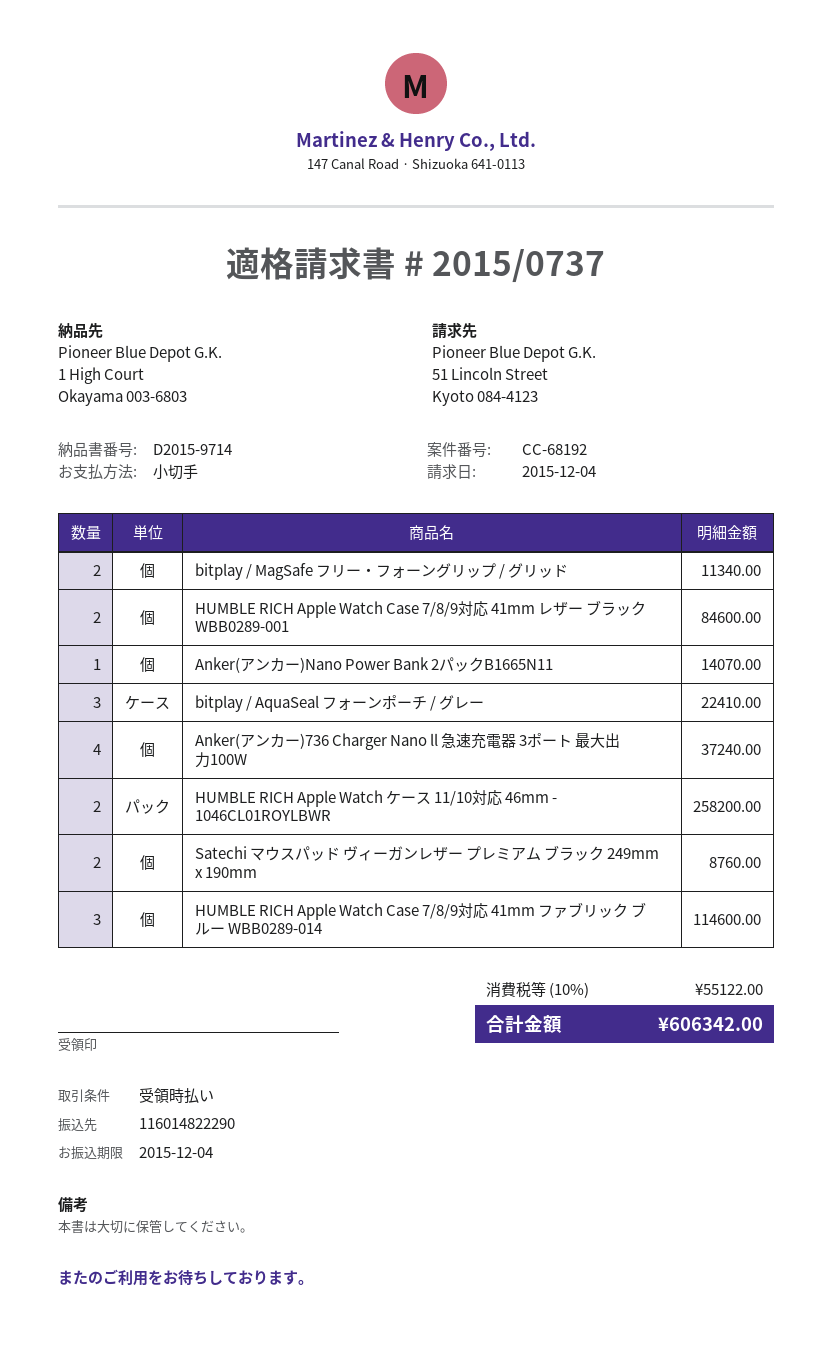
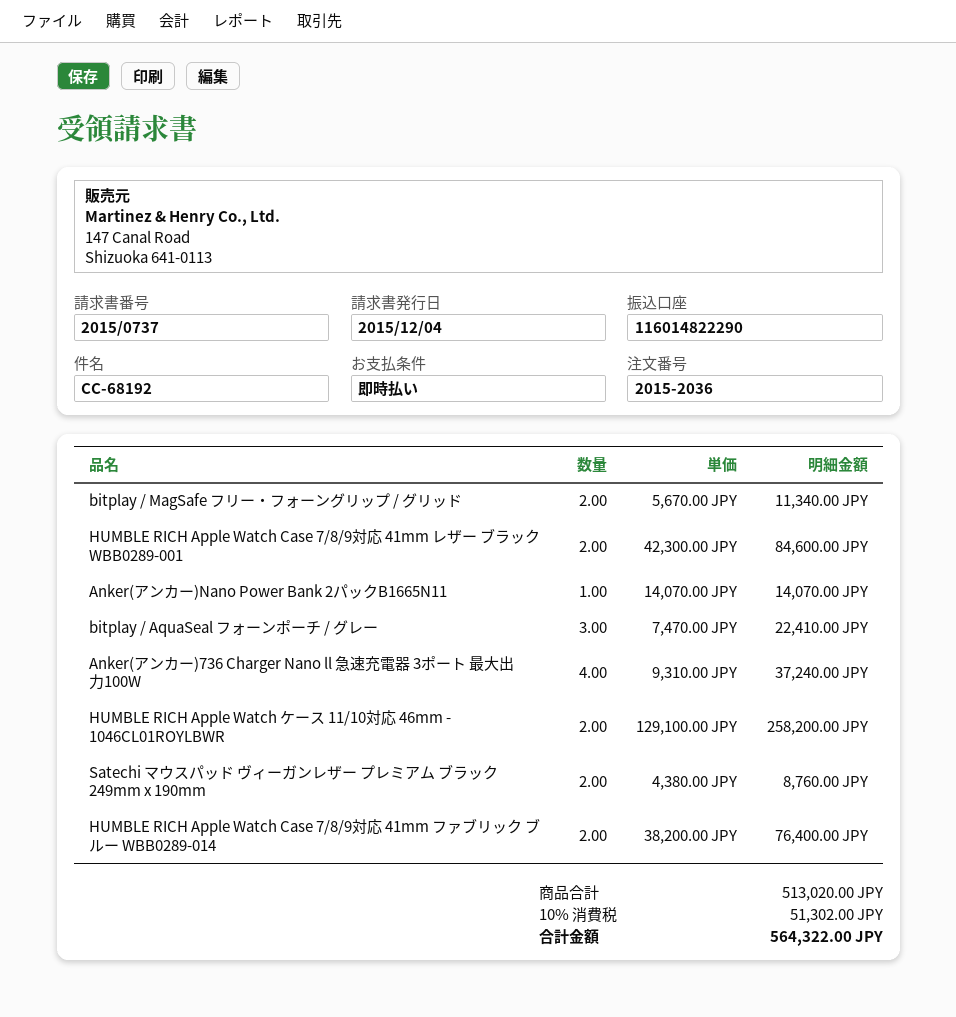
HUMBLE RICH Apple Watch Case 7/8/9対応 41mm ファブリック ブルー WBB0289-014: 3 for 114600.00 -> 2 for 76400.00
tax: 10% = 55122.00 -> 10% = 51302.00
total: 606342.00 -> 564322.00

